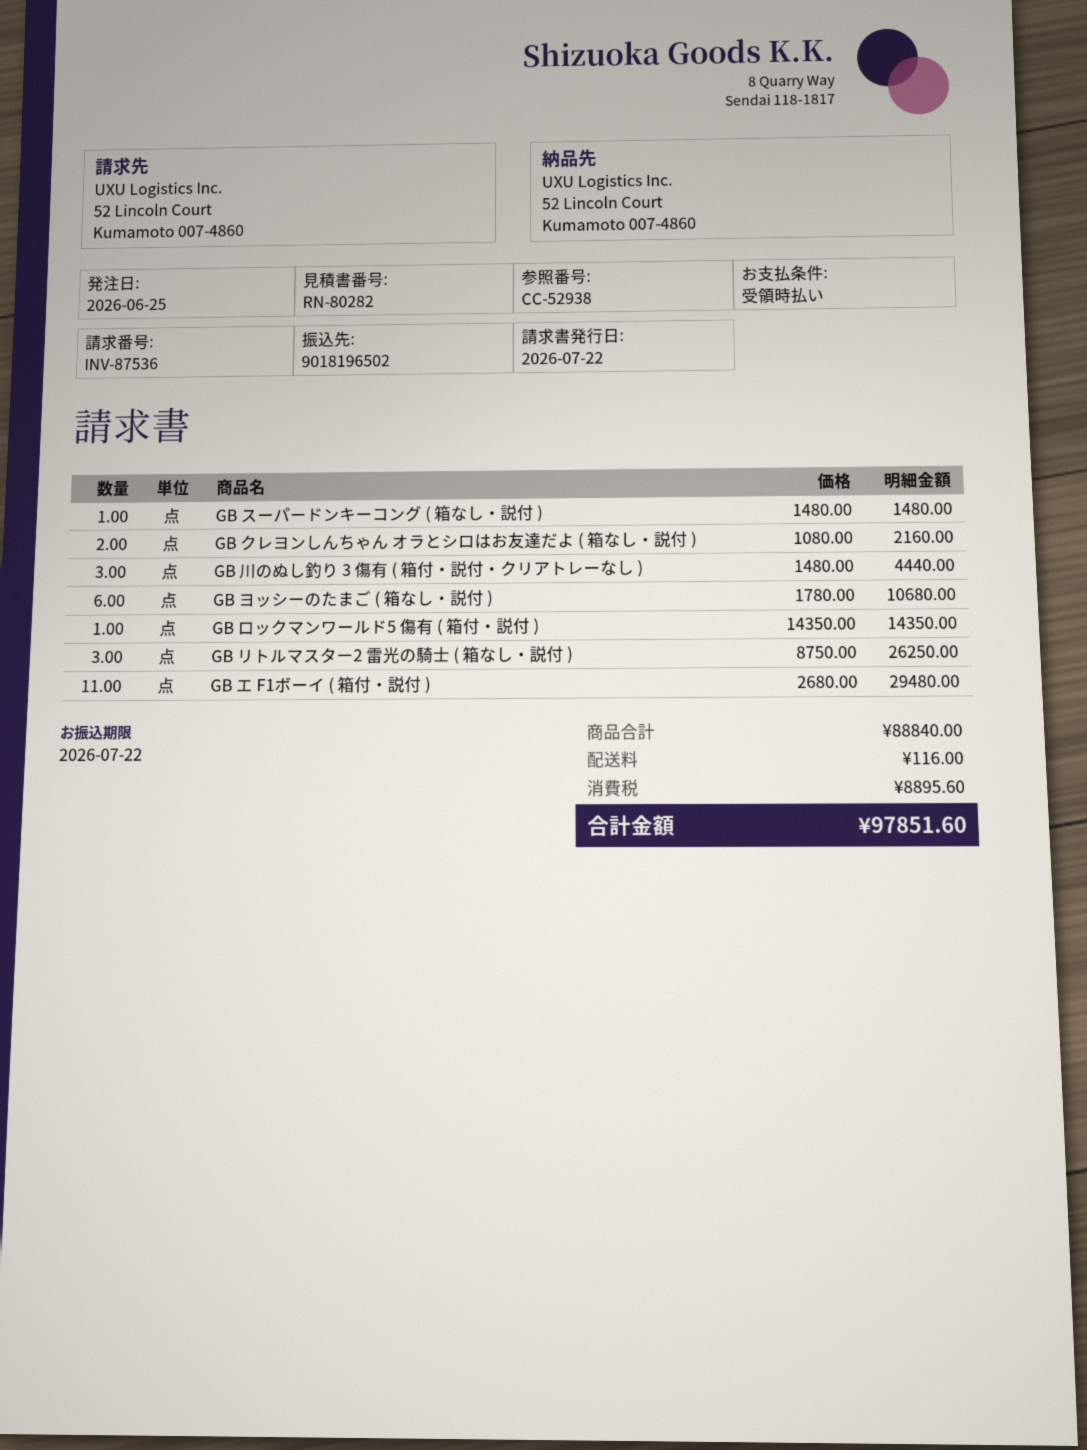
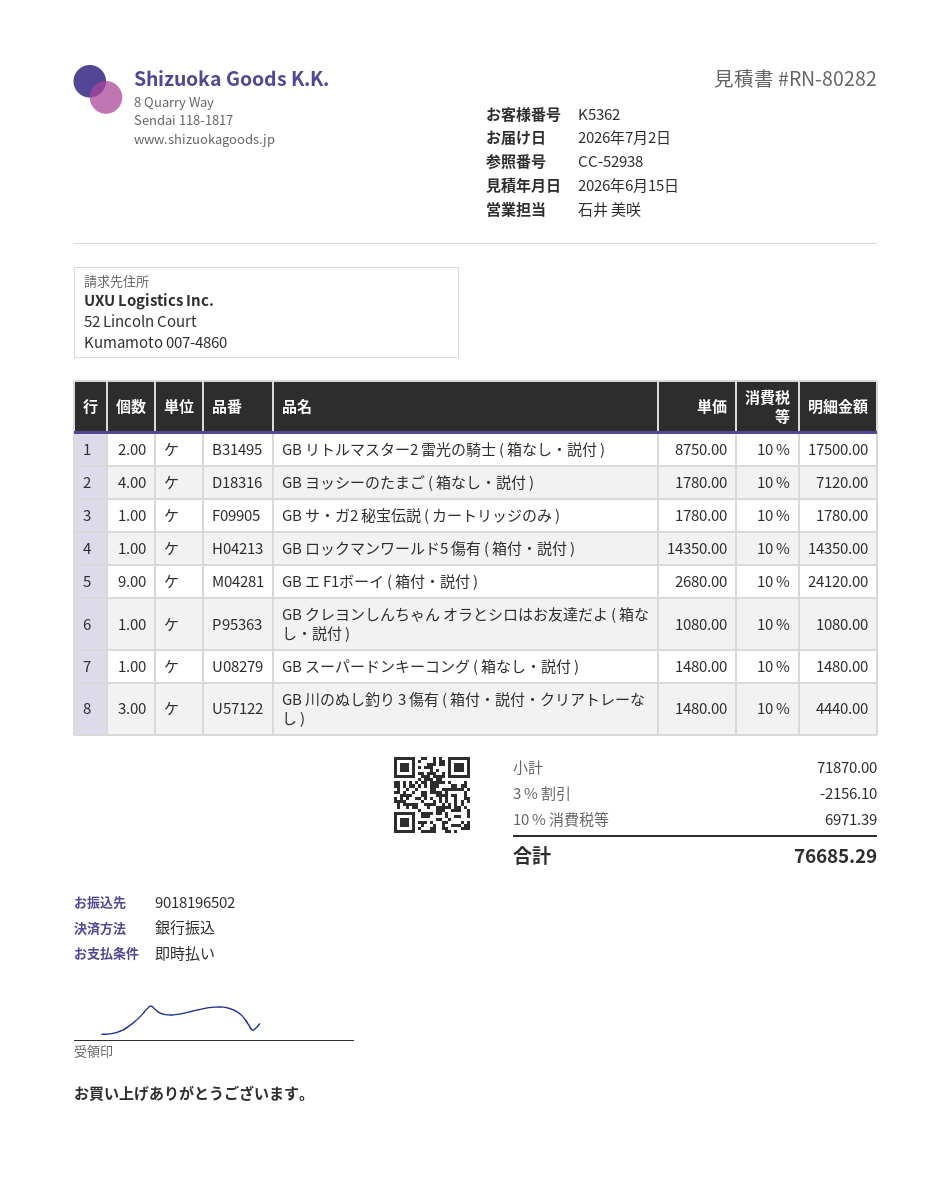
GB クレヨンしんちゃん オラとシロはお友達だよ ( 箱なし・説付 ): 2 x 1080.00 = 2160.00 -> 1 x 1080.00 = 1080.00
GB ヨッシーのたまご ( 箱なし・説付 ): 6 x 1780.00 = 10680.00 -> 4 x 1780.00 = 7120.00
GB リトルマスター2 雷光の騎士 ( 箱なし・説付 ): 3 x 8750.00 = 26250.00 -> 2 x 8750.00 = 17500.00
GB エ F1ボーイ ( 箱付・説付 ): 11 x 2680.00 = 29480.00 -> 9 x 2680.00 = 24120.00
GB サ・ガ2 秘宝伝説 ( カートリッジのみ ): none -> 1 x 1780.00 = 1780.00
subtotal: 88840.00 -> 71870.00
discount: none -> 3% = 2156.10
shipping: 116.00 -> none
tax: 8895.60 -> 6971.39
total: 97851.60 -> 76685.29

